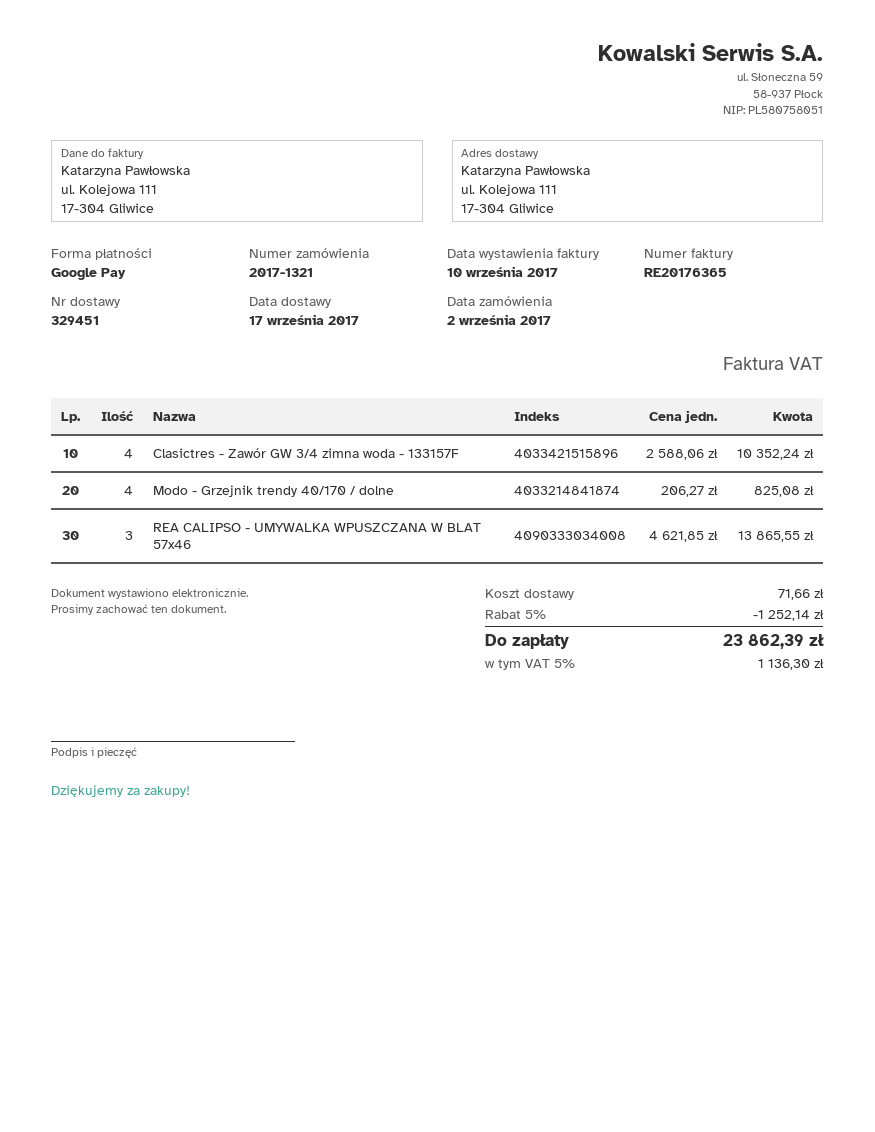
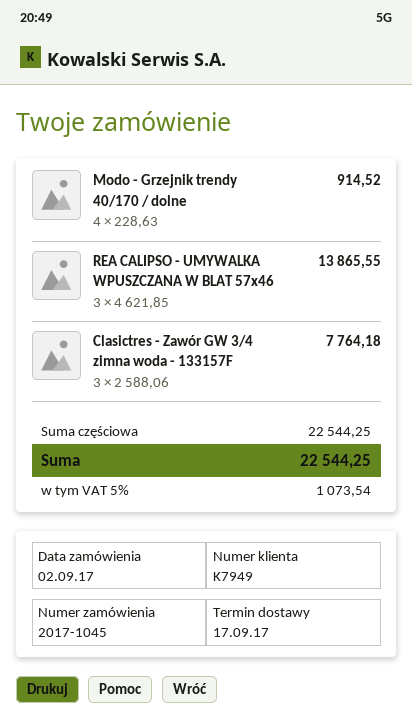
order number: 2017-1321 -> 2017-1045
Clasictres - Zawór GW 3/4 zimna woda - 133157F: 4 x 2588.06 = 10352.24 -> 3 x 2588.06 = 7764.18
Modo - Grzejnik trendy 40/170 / dolne: 4 x 206.27 = 825.08 -> 4 x 228.63 = 914.52
discount: 5% = 1252.14 -> none
shipping: 71.66 -> none
tax: 5% = 1136.30 -> 5% = 1073.54
total: 23862.39 -> 22544.25

